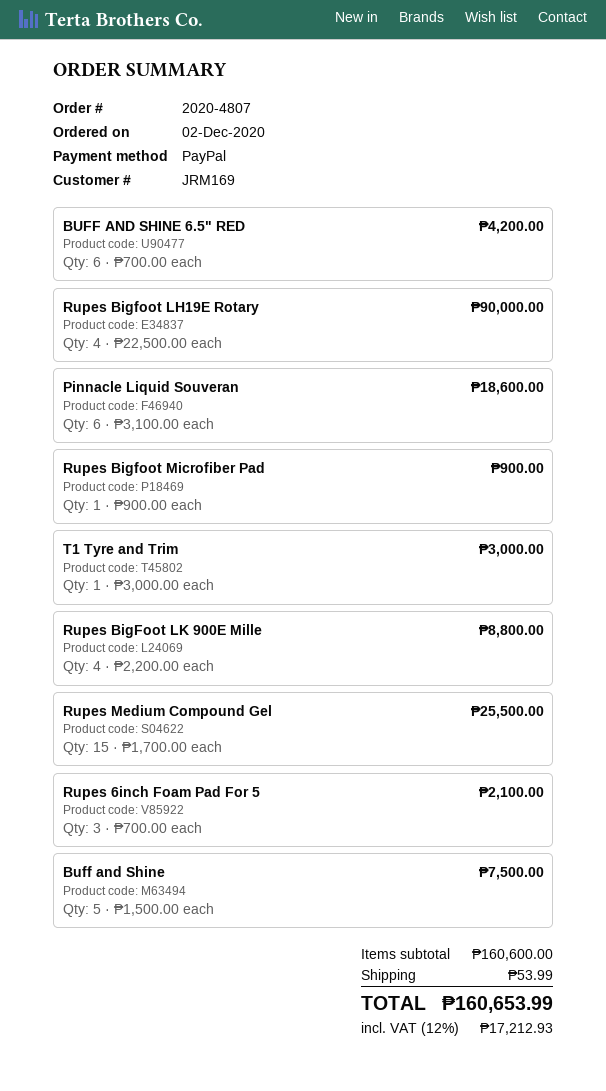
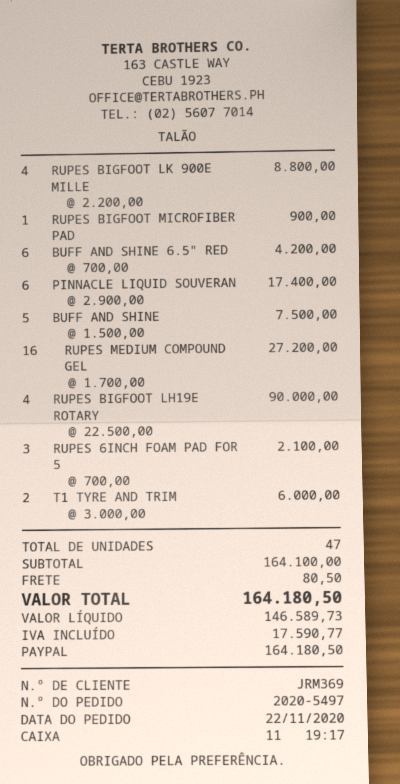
order number: 2020-4807 -> 2020-5497
order date: 2020-12-02 -> 2020-11-22
customer number: JRM169 -> JRM369
Pinnacle Liquid Souveran: 6 x 3100.00 = 18600.00 -> 6 x 2900.00 = 17400.00
T1 Tyre and Trim: 1 x 3000.00 = 3000.00 -> 2 x 3000.00 = 6000.00
Rupes Medium Compound Gel: 15 x 1700.00 = 25500.00 -> 16 x 1700.00 = 27200.00
subtotal: 160600.00 -> 164100.00
shipping: 53.99 -> 80.50
tax: 17212.93 -> 17590.77
total: 160653.99 -> 164180.50

